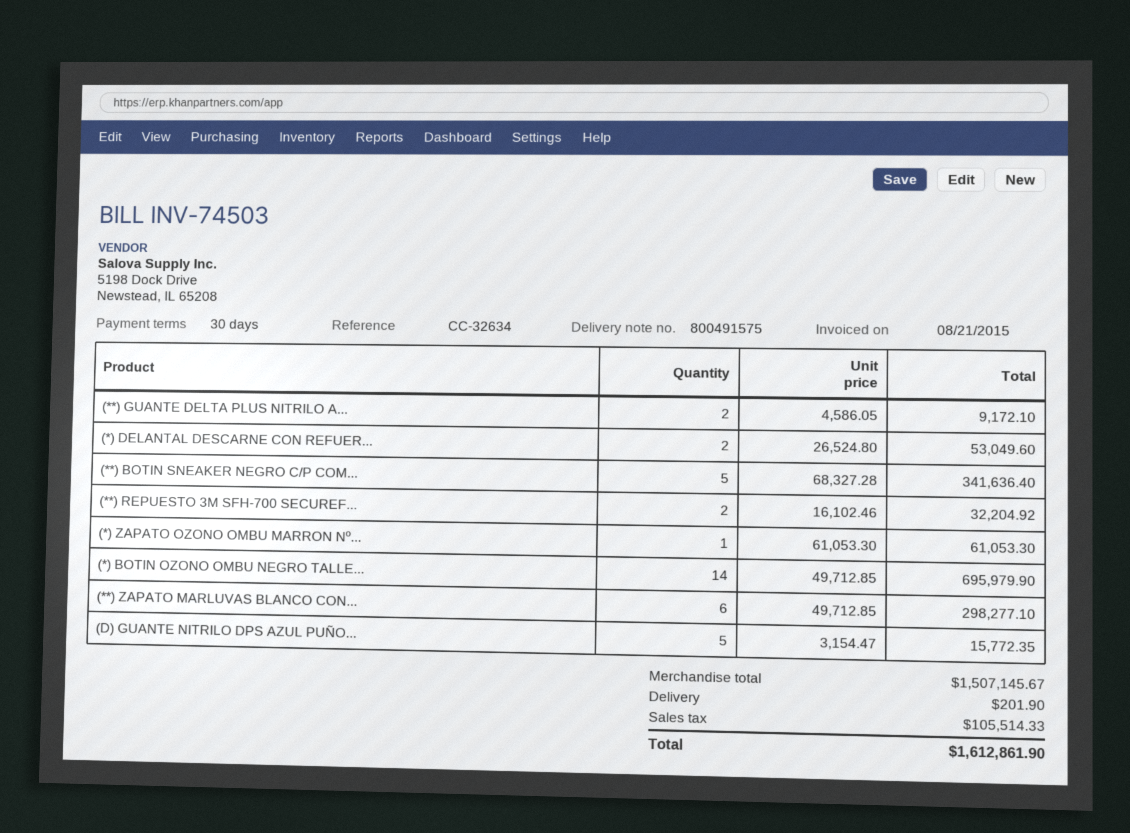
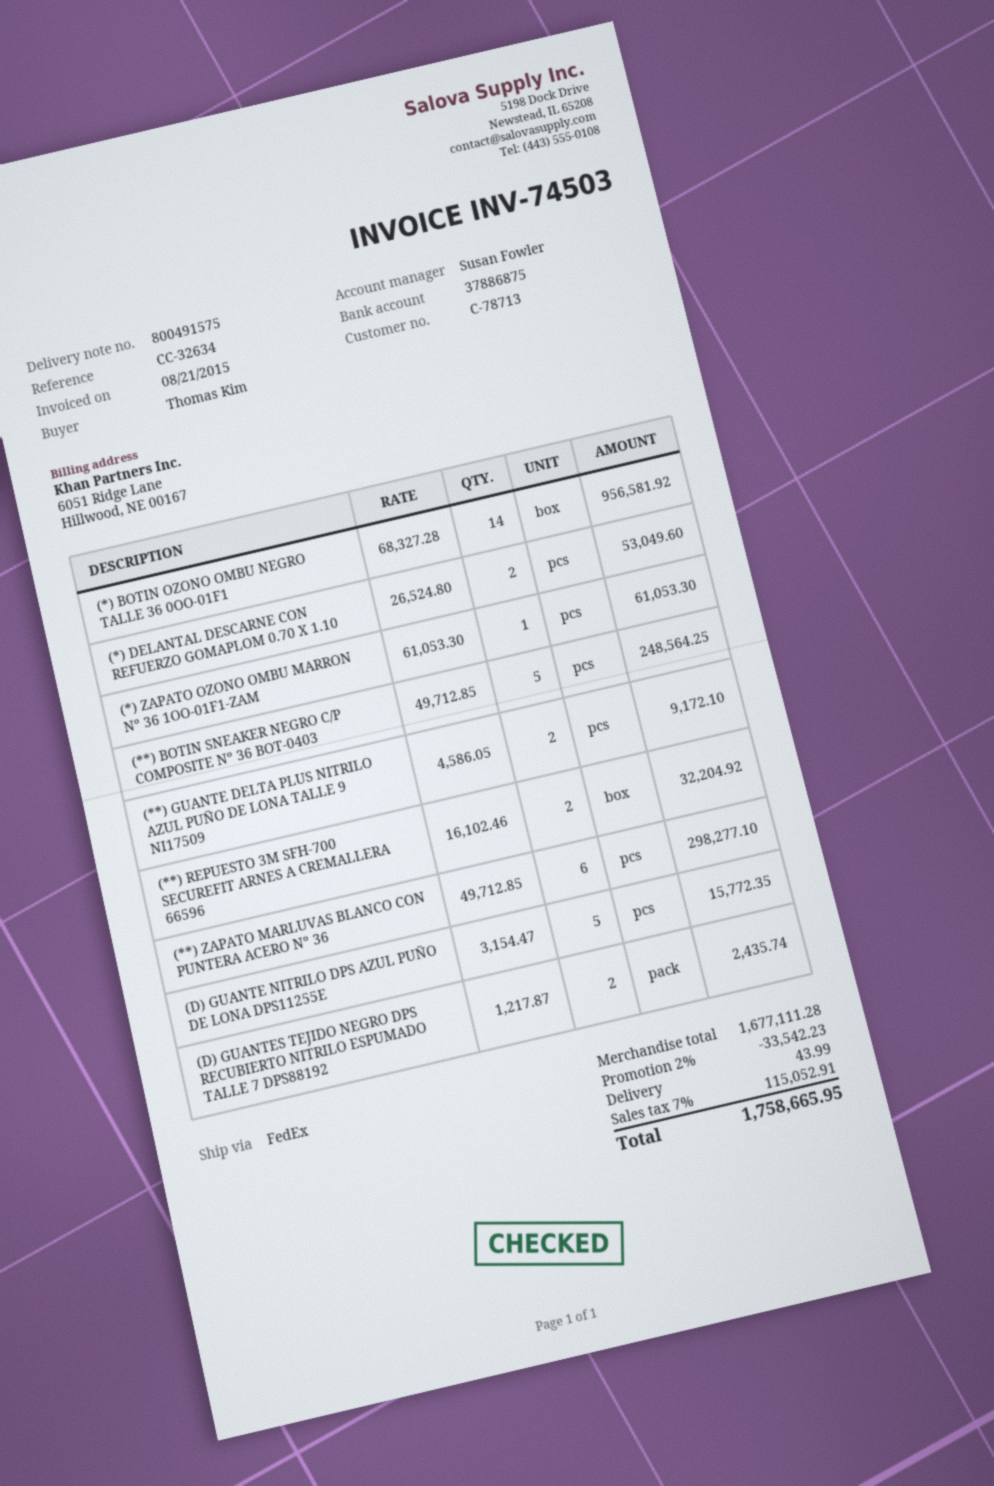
(**) BOTIN SNEAKER NEGRO C/P COM...: 5 x 68327.28 = 341636.40 -> 5 x 49712.85 = 248564.25
(*) BOTIN OZONO OMBU NEGRO TALLE...: 14 x 49712.85 = 695979.90 -> 14 x 68327.28 = 956581.92
(D) GUANTES TEJIDO NEGRO DPS RECUBIERTO NITRILO ESPUMADO TALLE 7 DPS88192: none -> 2 x 1217.87 = 2435.74
subtotal: 1507145.67 -> 1677111.28
discount: none -> 2% = 33542.23
shipping: 201.90 -> 43.99
tax: 105514.33 -> 115052.91
total: 1612861.90 -> 1758665.95

